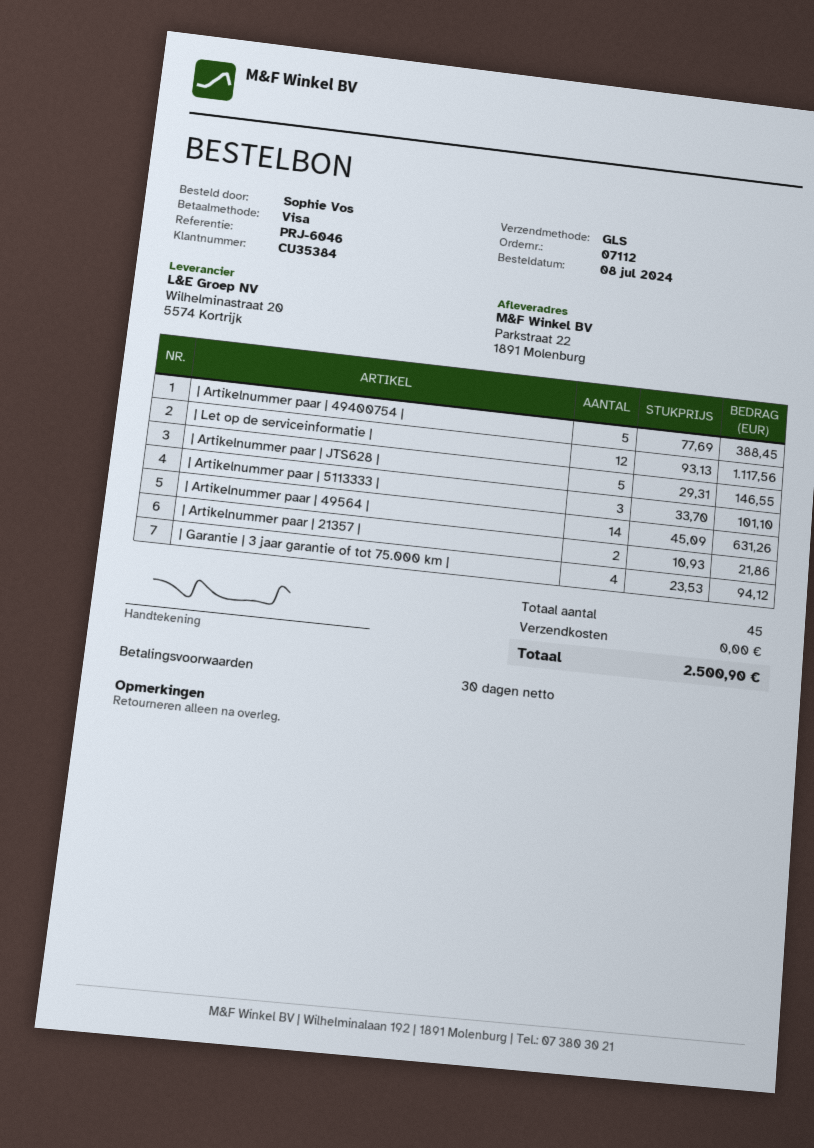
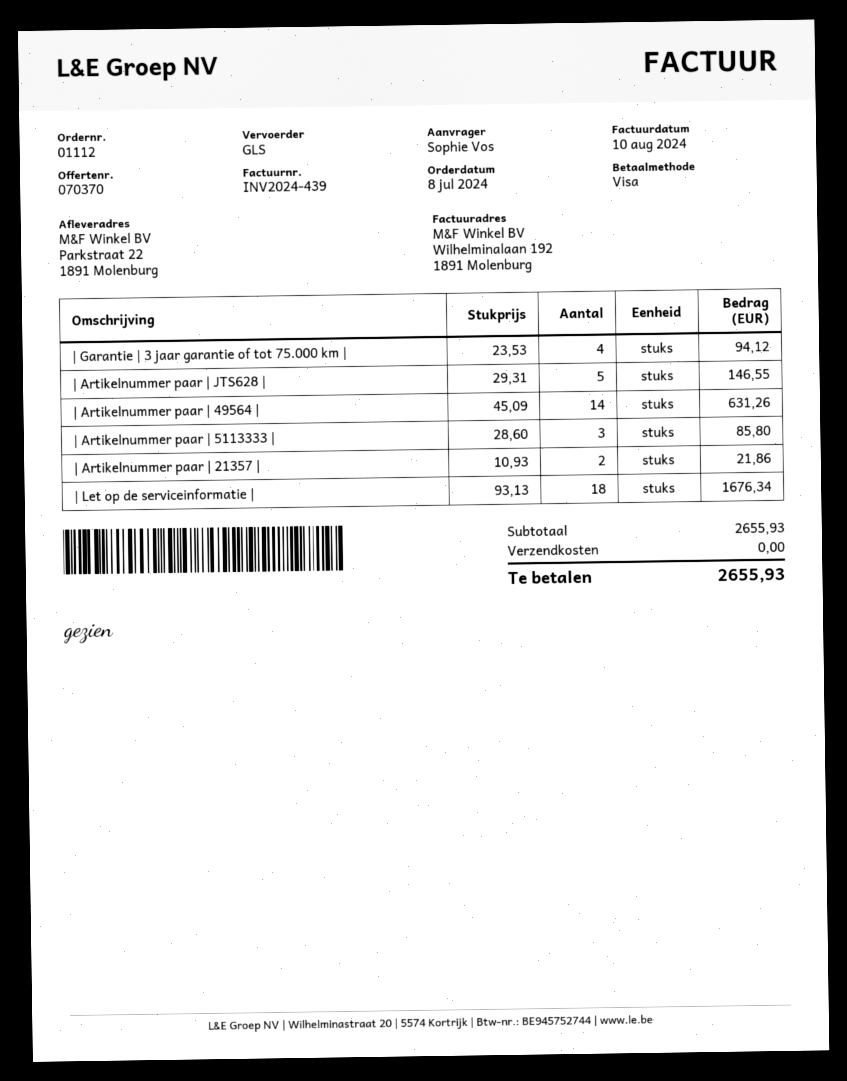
order number: 07112 -> 01112
| Artikelnummer paar | 49400754 |: 5 x 77.69 = 388.45 -> none
| Let op de serviceinformatie |: 12 x 93.13 = 1117.56 -> 18 x 93.13 = 1676.34
| Artikelnummer paar | 5113333 |: 3 x 33.70 = 101.10 -> 3 x 28.60 = 85.80
total: 2500.90 -> 2655.93

